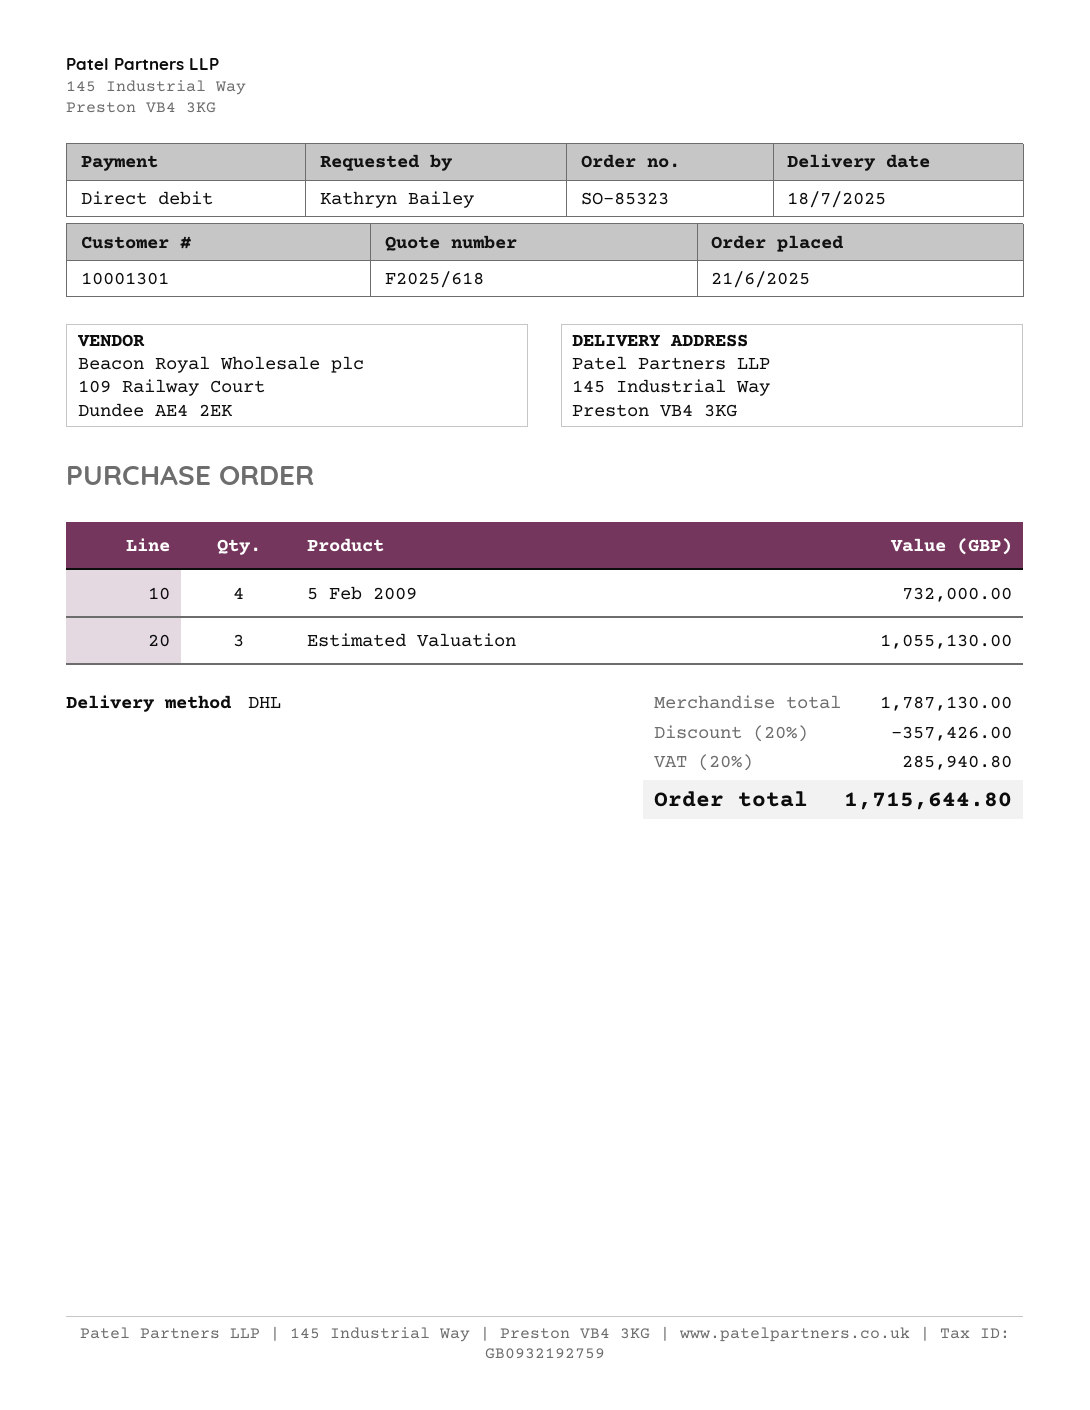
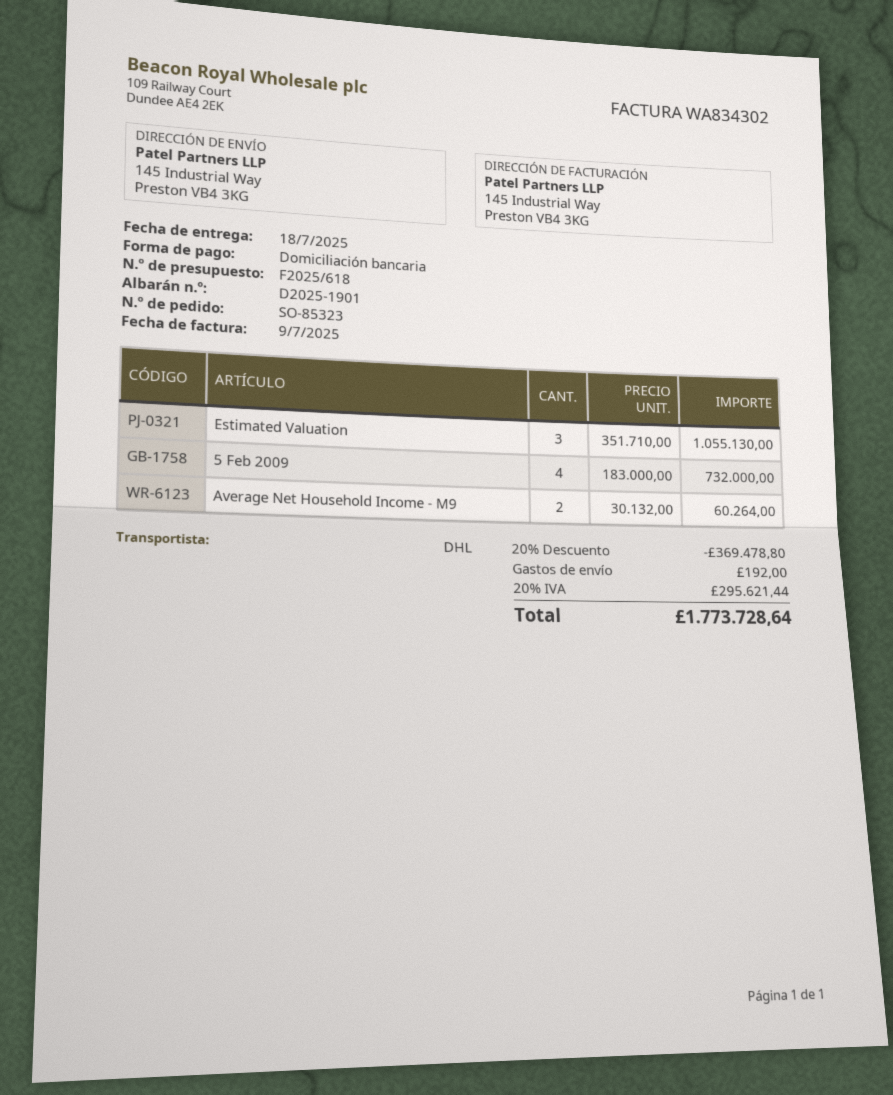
Average Net Household Income - M9: none -> 2 for 60264.00
discount: 20% = 357426.00 -> 20% = 369478.80
shipping: none -> 192.00
tax: 20% = 285940.80 -> 20% = 295621.44
total: 1715644.80 -> 1773728.64

